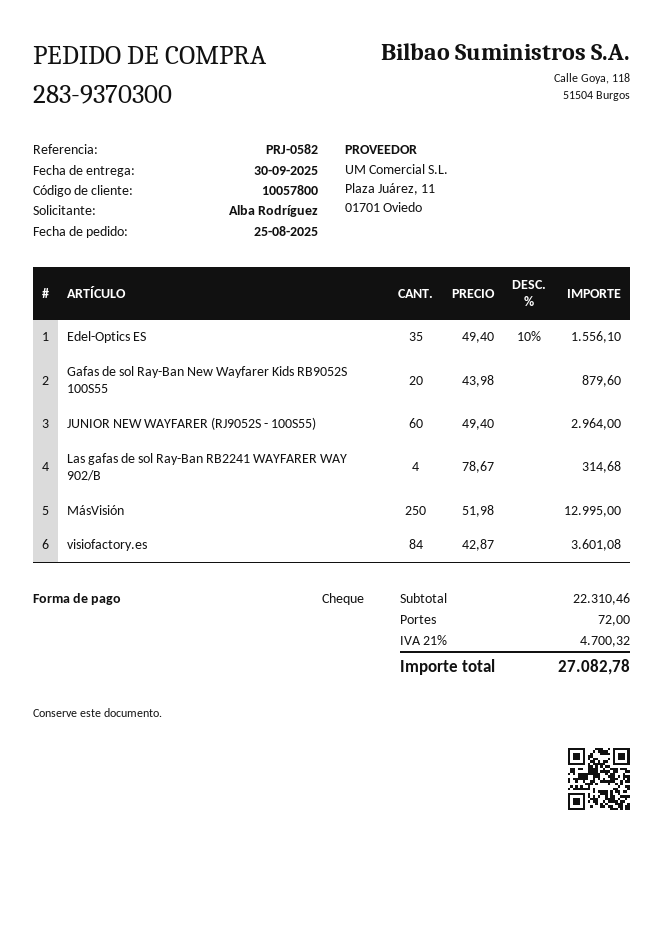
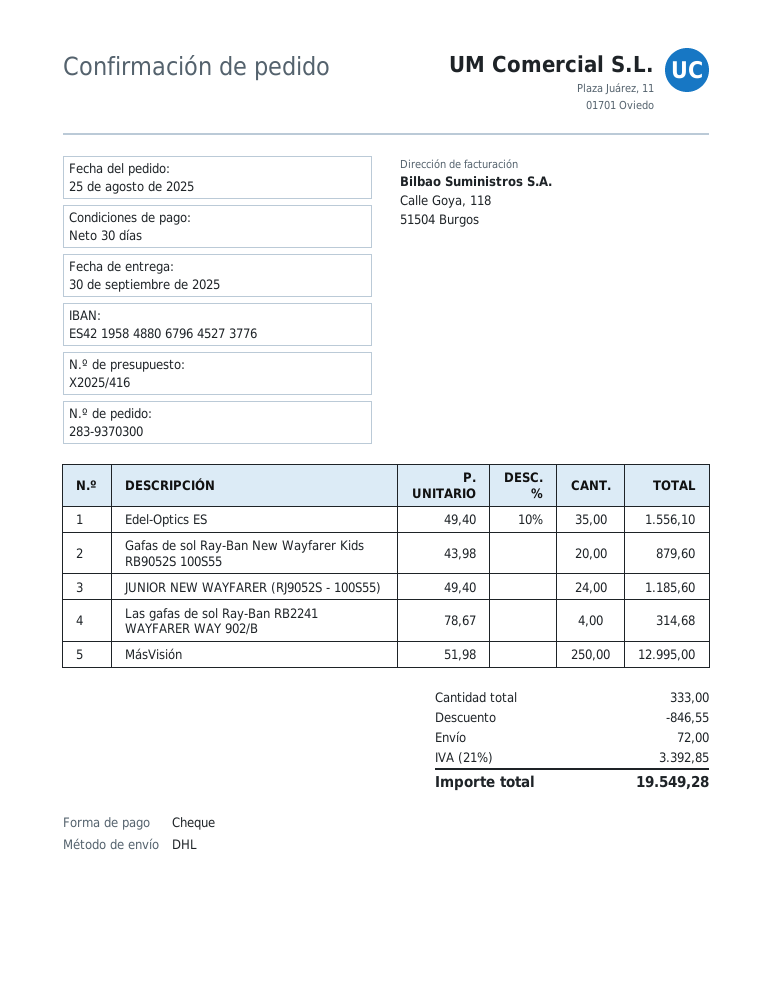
JUNIOR NEW WAYFARER (RJ9052S - 100S55): 60 x 49.40 = 2964.00 -> 24 x 49.40 = 1185.60
visiofactory.es: 84 x 42.87 = 3601.08 -> none
discount: none -> 846.55
tax: 21% = 4700.32 -> 21% = 3392.85
total: 27082.78 -> 19549.28

